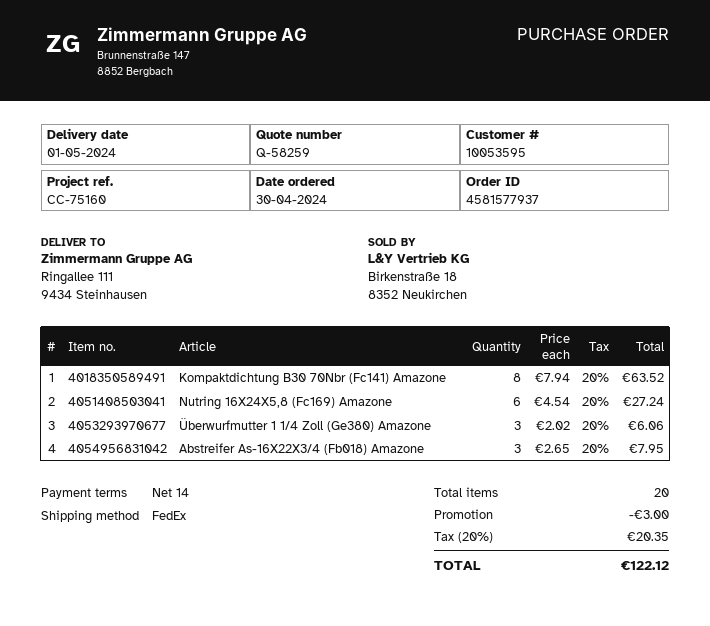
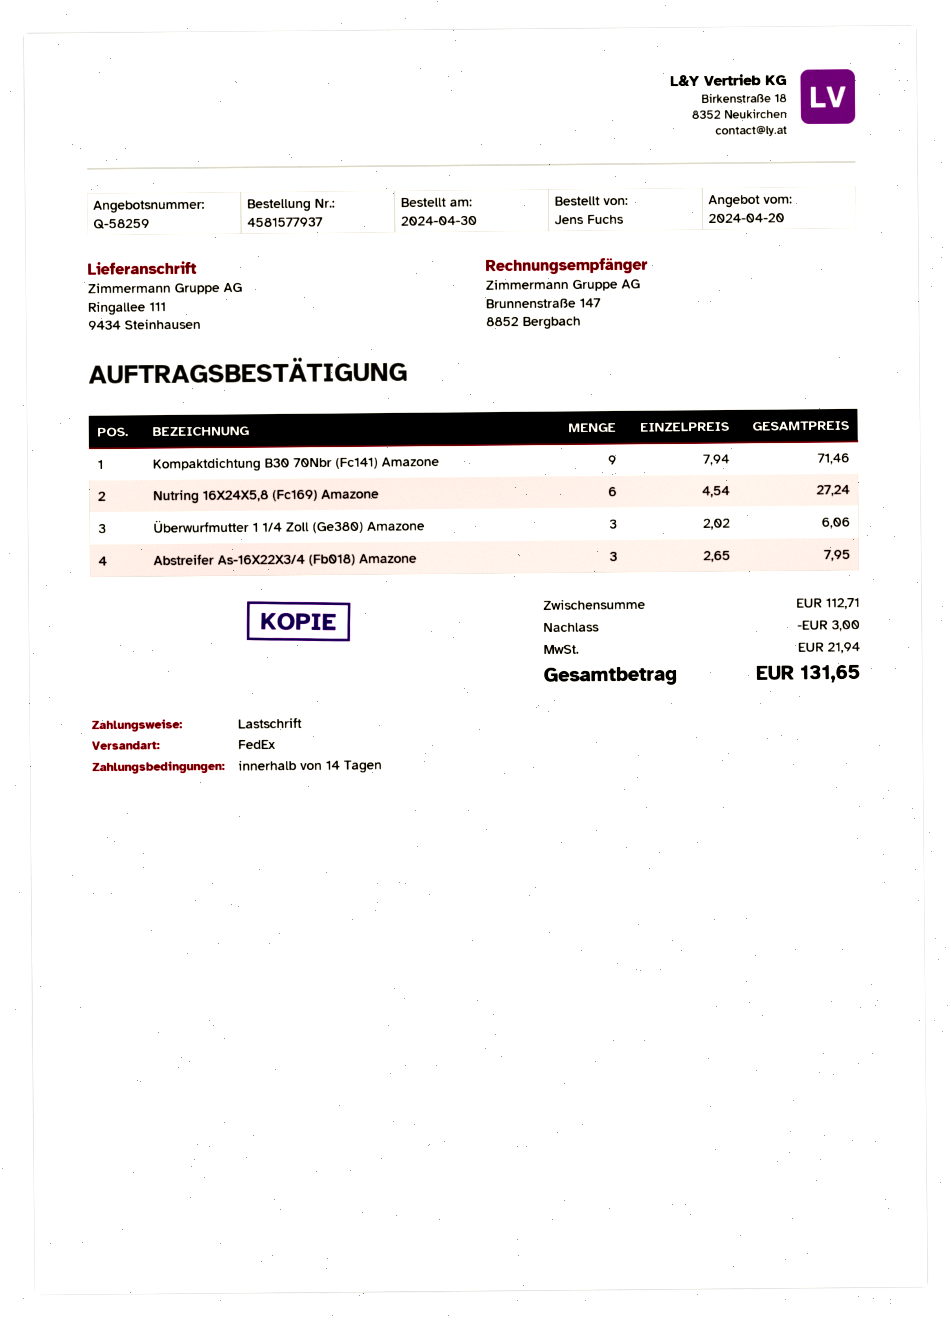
Kompaktdichtung B30 70Nbr (Fc141) Amazone: 8 x 7.94 = 63.52 -> 9 x 7.94 = 71.46
tax: 20.35 -> 21.94
total: 122.12 -> 131.65

